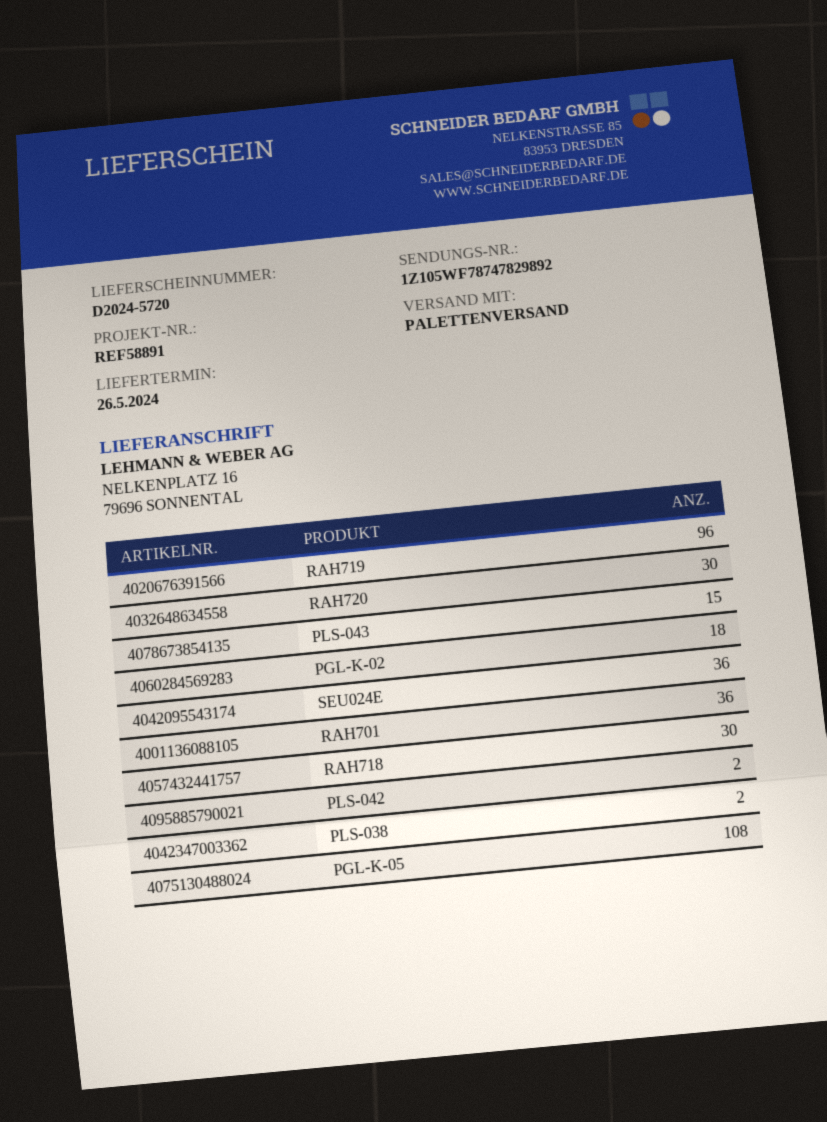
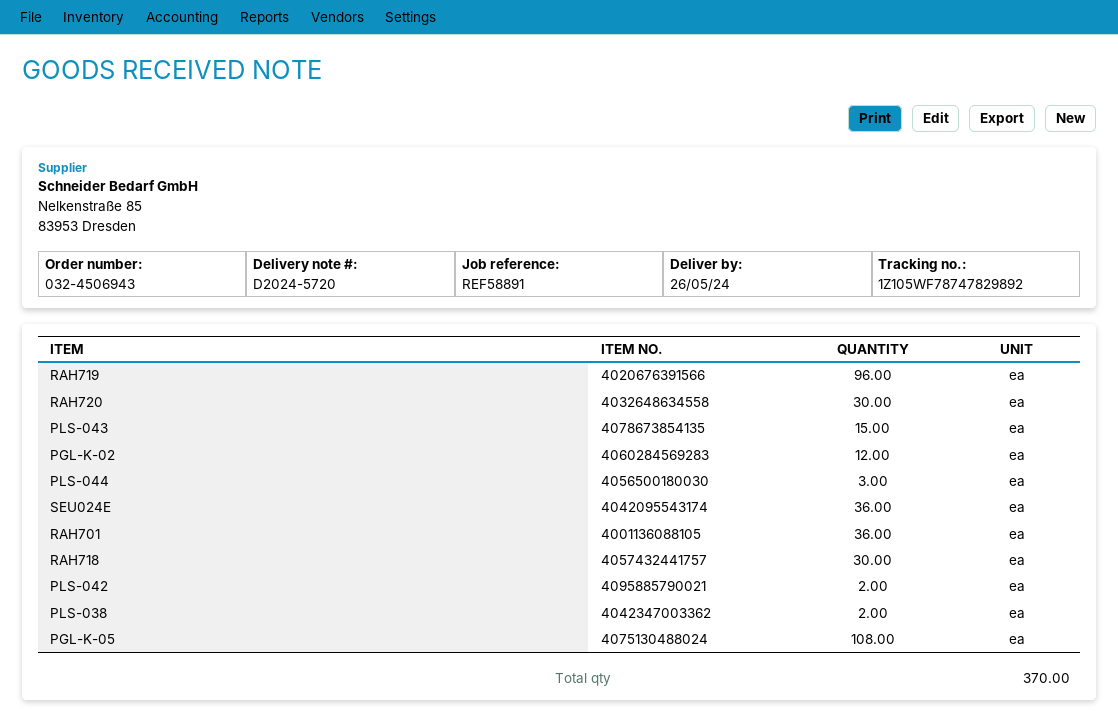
PGL-K-02: 18 -> 12
PLS-044: none -> 3

